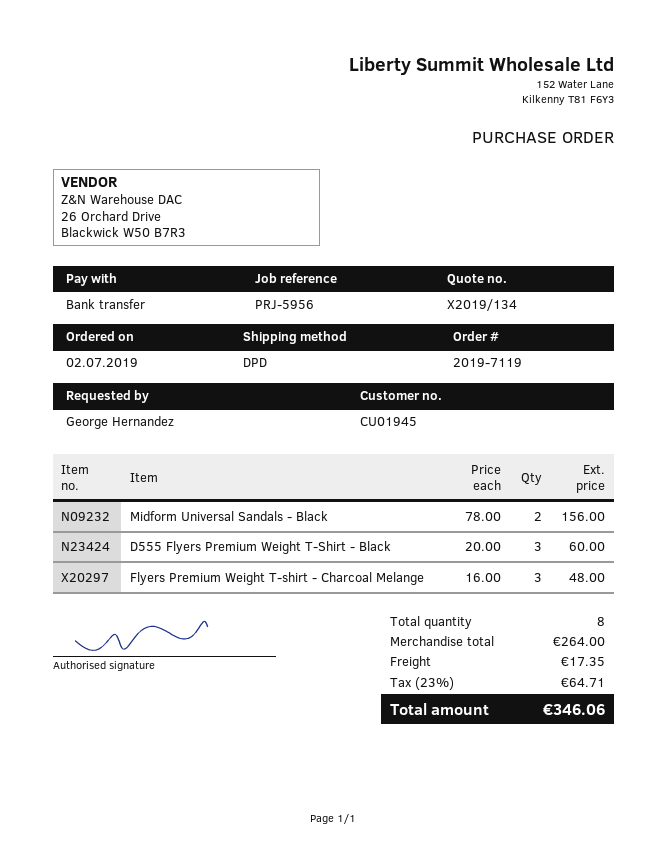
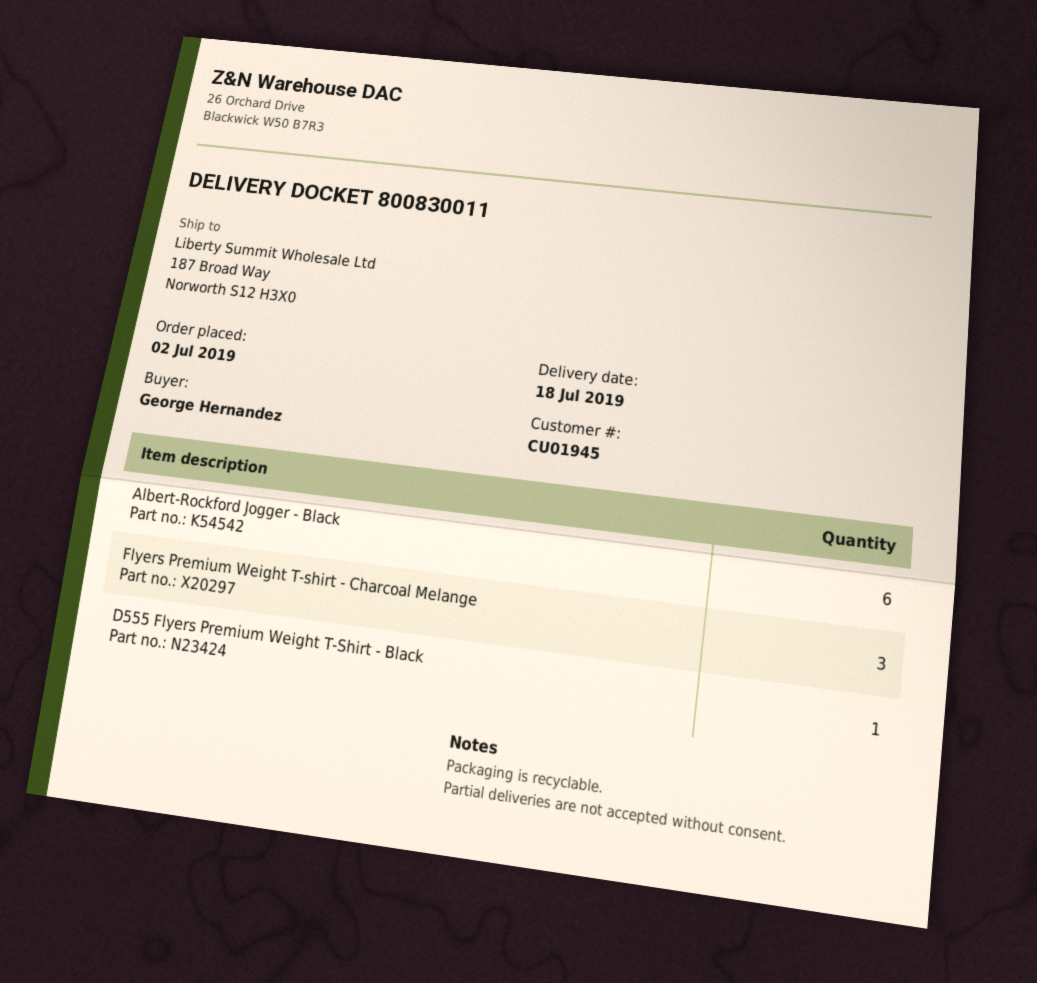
Midform Universal Sandals - Black: 2 -> none
D555 Flyers Premium Weight T-Shirt - Black: 3 -> 1
Albert-Rockford Jogger - Black: none -> 6

